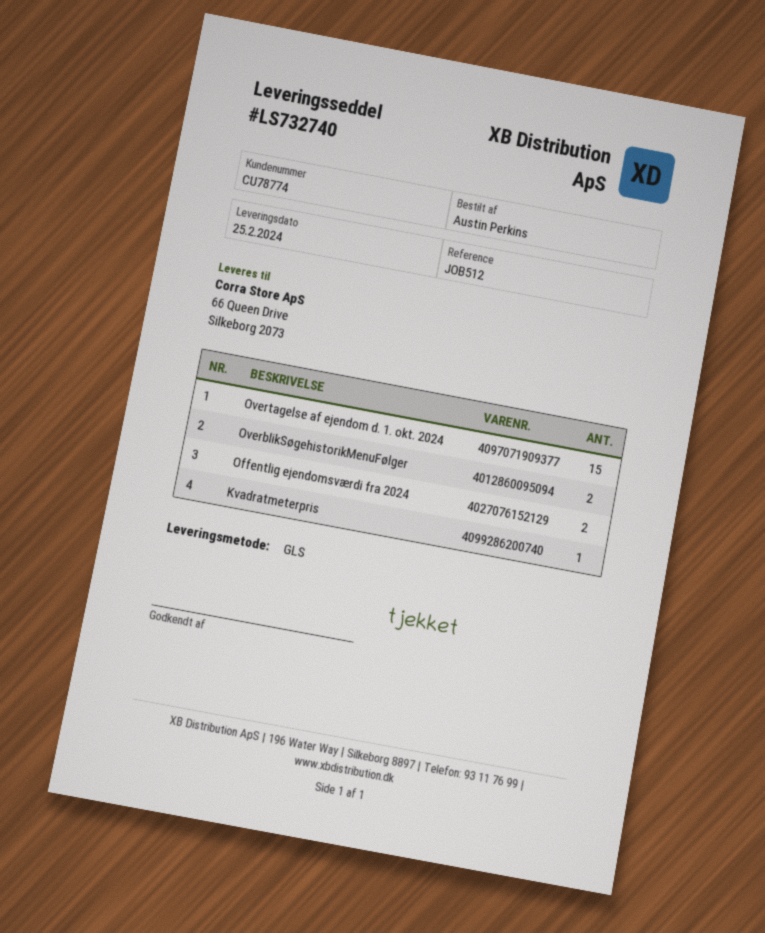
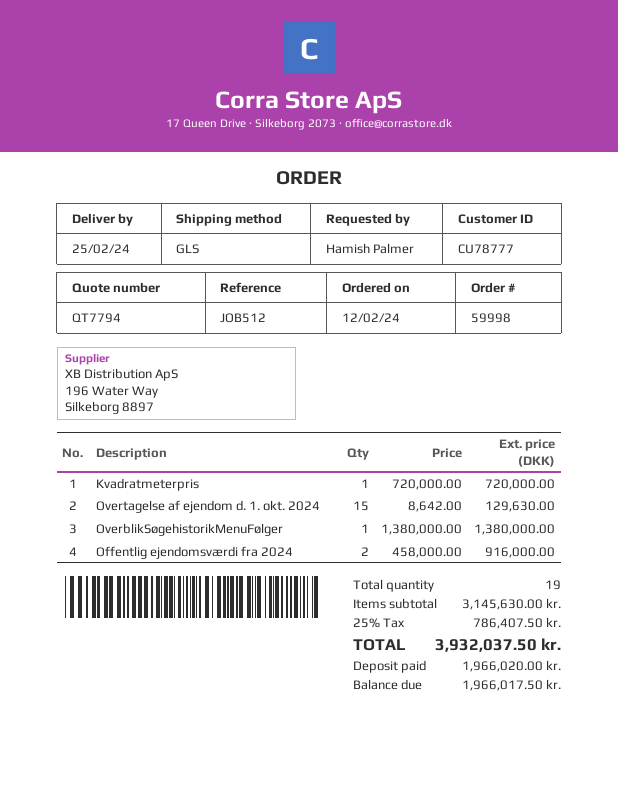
customer number: CU78774 -> CU78777
ordered by: Austin Perkins -> Hamish Palmer
OverblikSøgehistorikMenuFølger: 2 -> 1

